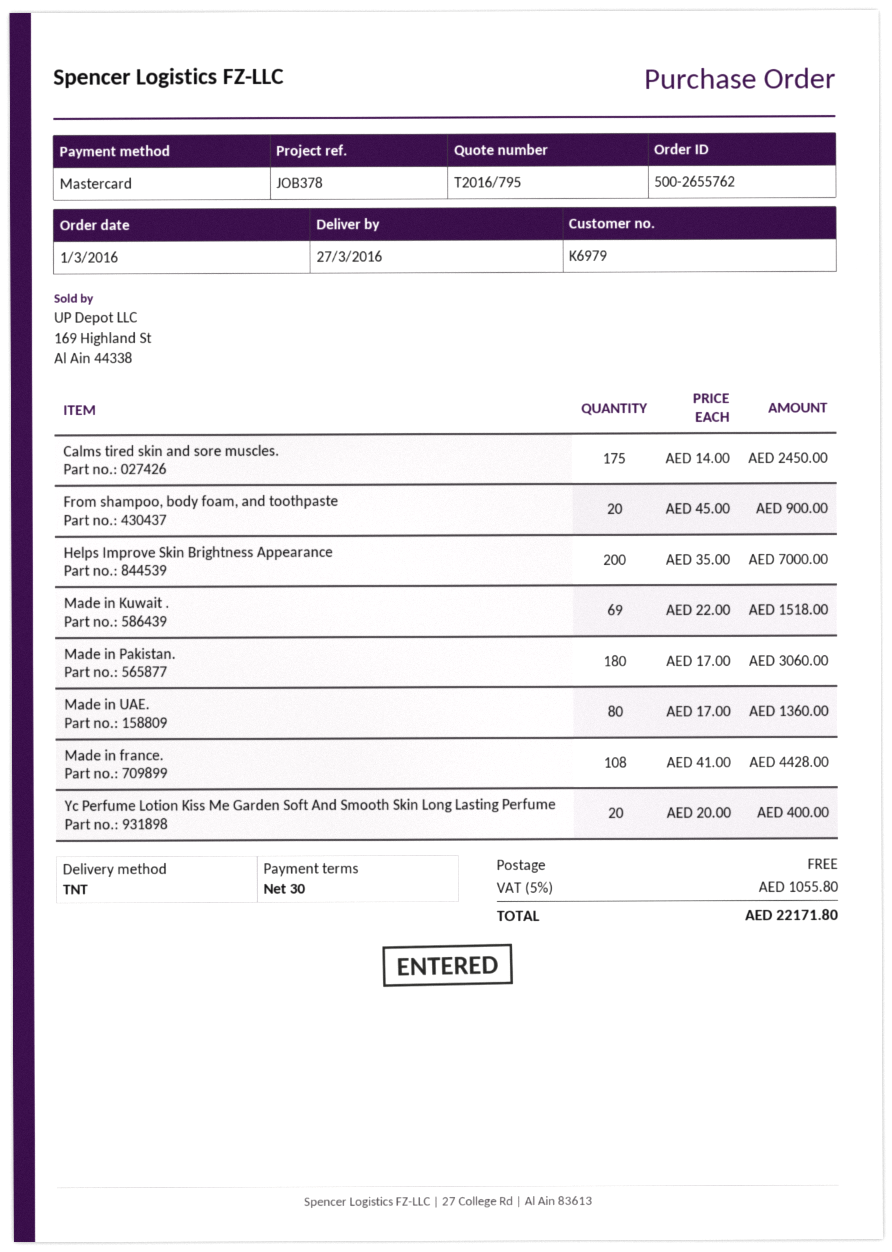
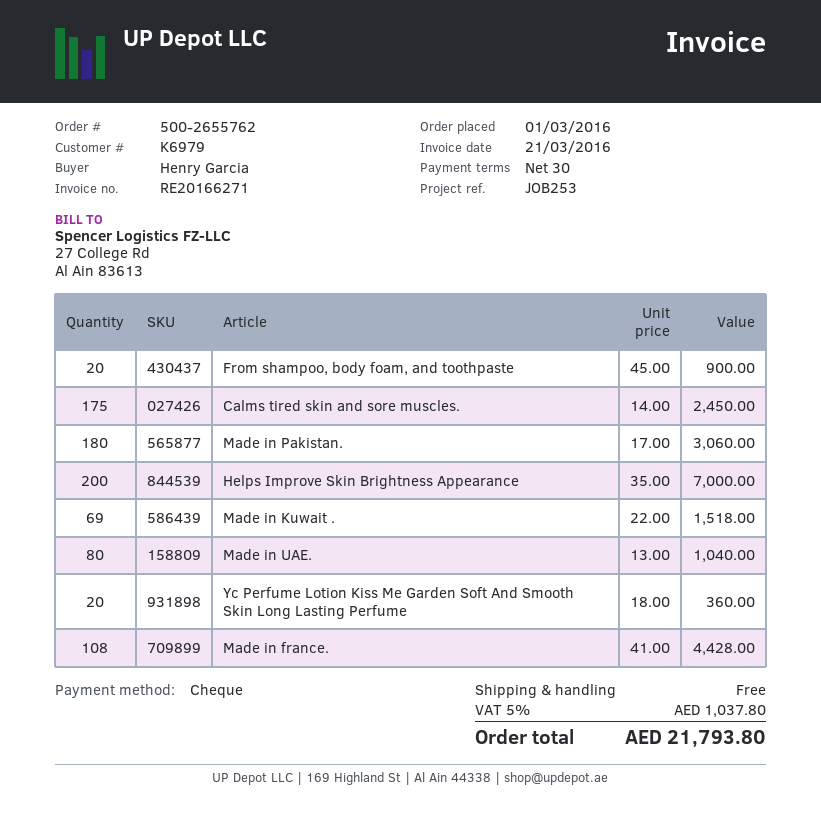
reference: JOB378 -> JOB253
payment method: Mastercard -> cheque
Made in UAE.: 80 x 17.00 = 1360.00 -> 80 x 13.00 = 1040.00
Yc Perfume Lotion Kiss Me Garden Soft And Smooth Skin Long Lasting Perfume: 20 x 20.00 = 400.00 -> 20 x 18.00 = 360.00
tax: 5% = 1055.80 -> 5% = 1037.80
total: 22171.80 -> 21793.80

